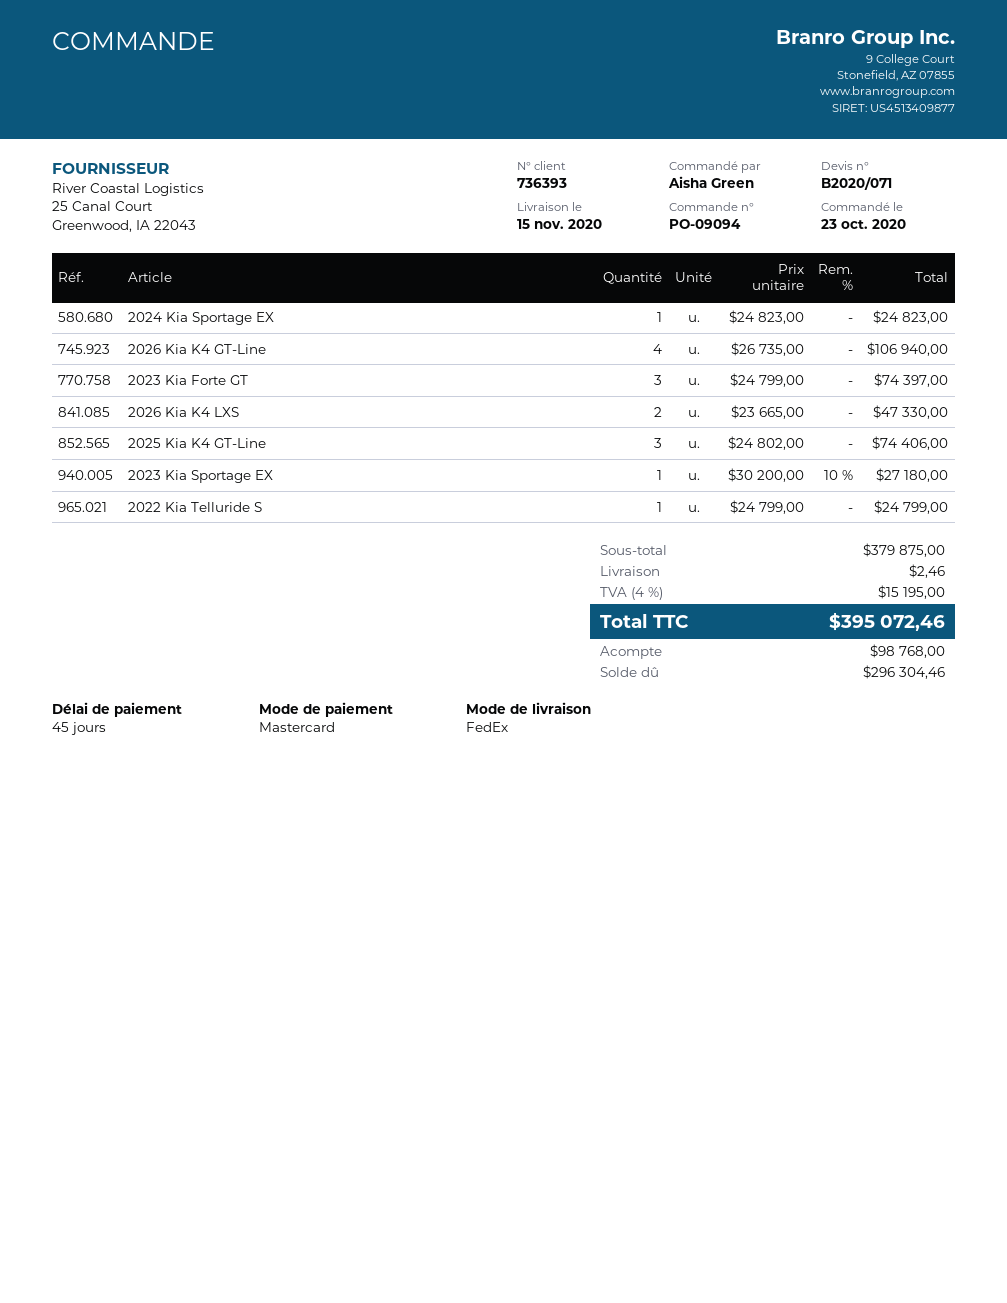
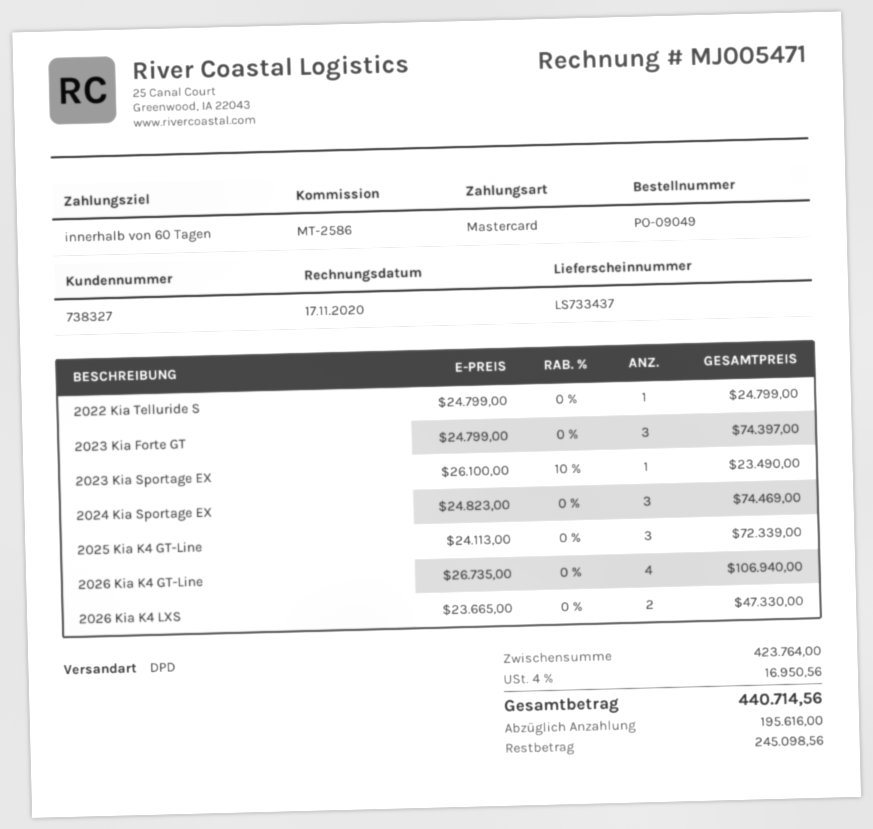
order number: PO-09094 -> PO-09049
payment terms: 45 days -> 60 days
customer number: 736393 -> 738327
shipping method: FedEx -> DPD
2024 Kia Sportage EX: 1 x 24823.00 = 24823.00 -> 3 x 24823.00 = 74469.00
2025 Kia K4 GT-Line: 3 x 24802.00 = 74406.00 -> 3 x 24113.00 = 72339.00
2023 Kia Sportage EX: 1 x 30200.00 - 10% = 27180.00 -> 1 x 26100.00 - 10% = 23490.00
subtotal: 379875.00 -> 423764.00
shipping: 2.46 -> none
tax: 4% = 15195.00 -> 4% = 16950.56
total: 395072.46 -> 440714.56
deposit: 98768.00 -> 195616.00
balance: 296304.46 -> 245098.56

